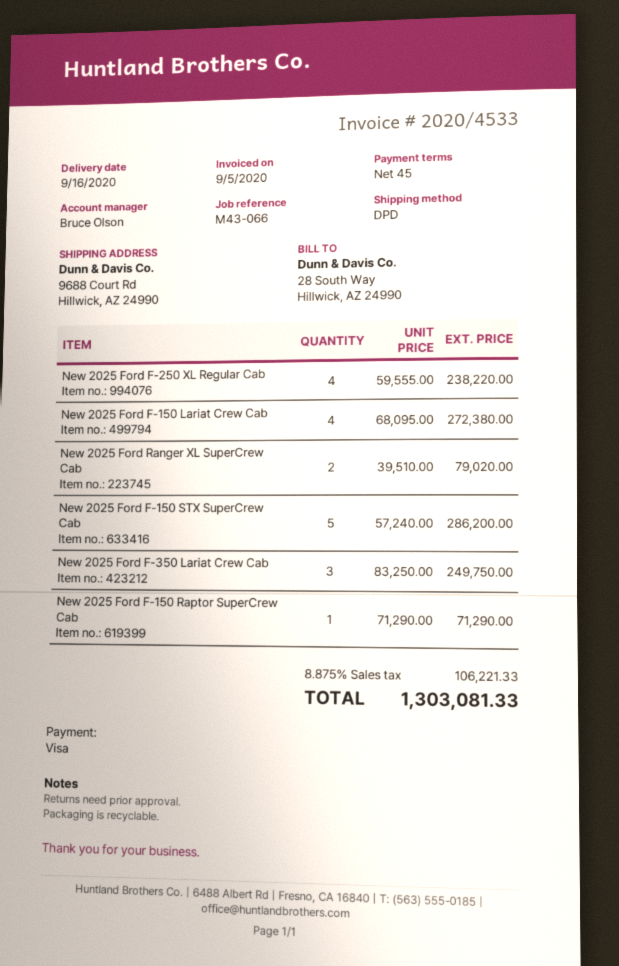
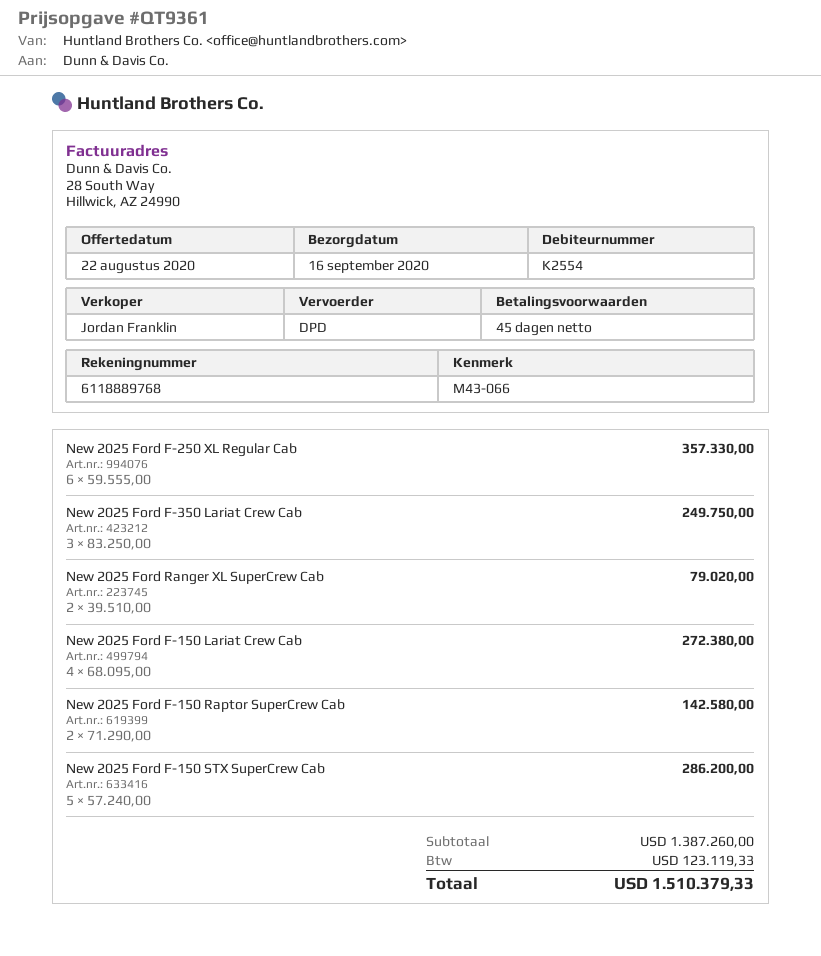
sales rep: Bruce Olson -> Jordan Franklin
New 2025 Ford F-250 XL Regular Cab: 4 x 59555.00 = 238220.00 -> 6 x 59555.00 = 357330.00
New 2025 Ford F-150 Raptor SuperCrew Cab: 1 x 71290.00 = 71290.00 -> 2 x 71290.00 = 142580.00
tax: 106221.33 -> 123119.33
total: 1303081.33 -> 1510379.33

